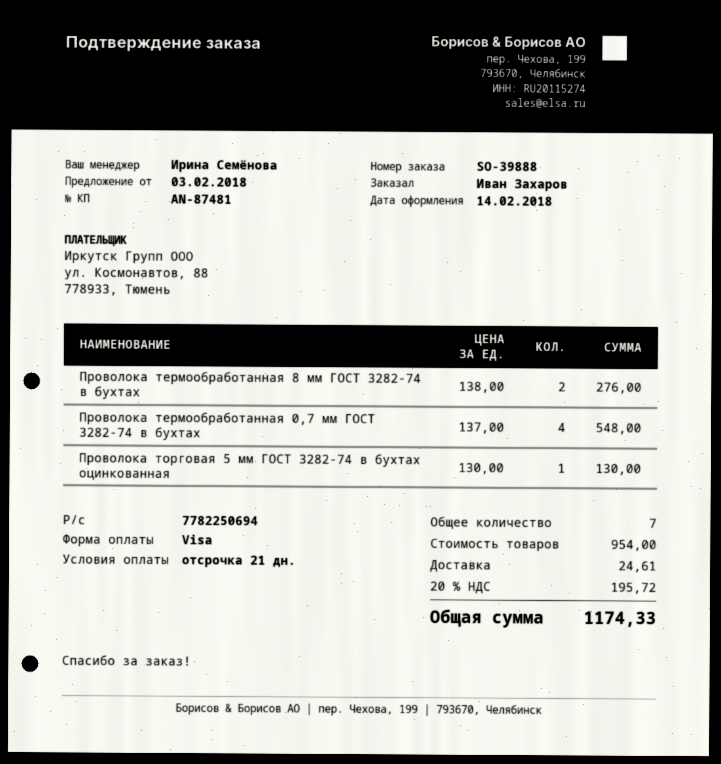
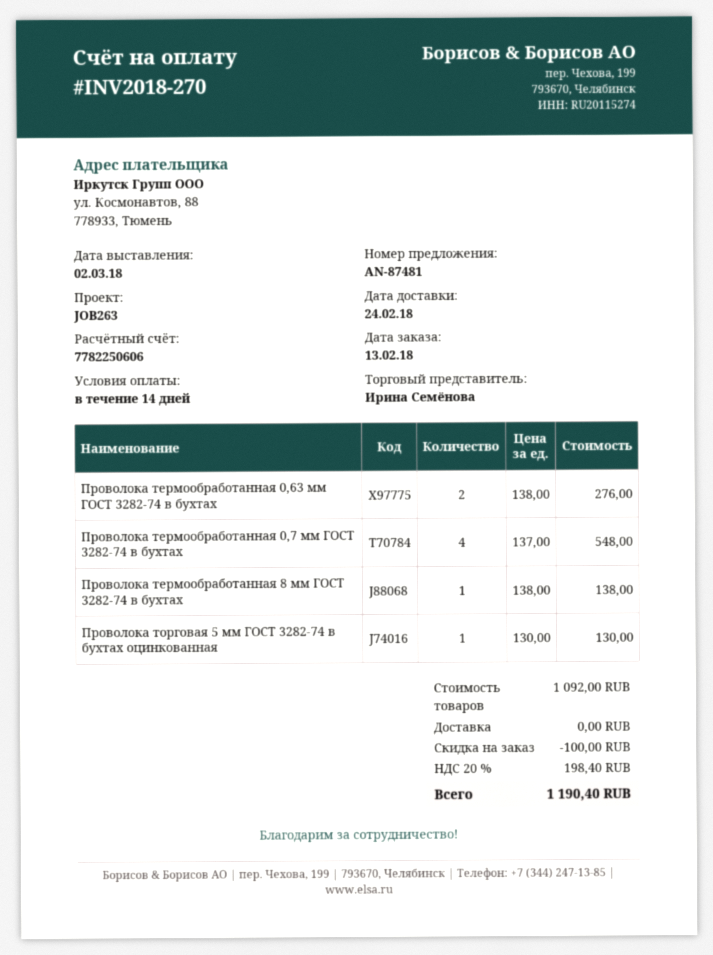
order date: 2018-02-14 -> 2018-02-13
payment terms: 21 days -> 14 days
bank account: 7782250694 -> 7782250606
Проволока термообработанная 8 мм ГОСТ 3282-74 в бухтах: 2 x 138.00 = 276.00 -> 1 x 138.00 = 138.00
Проволока термообработанная 0,63 мм ГОСТ 3282-74 в бухтах: none -> 2 x 138.00 = 276.00
subtotal: 954.00 -> 1092.00
discount: none -> 100.00
shipping: 24.61 -> 0.00
tax: 20% = 195.72 -> 20% = 198.40
total: 1174.33 -> 1190.40

